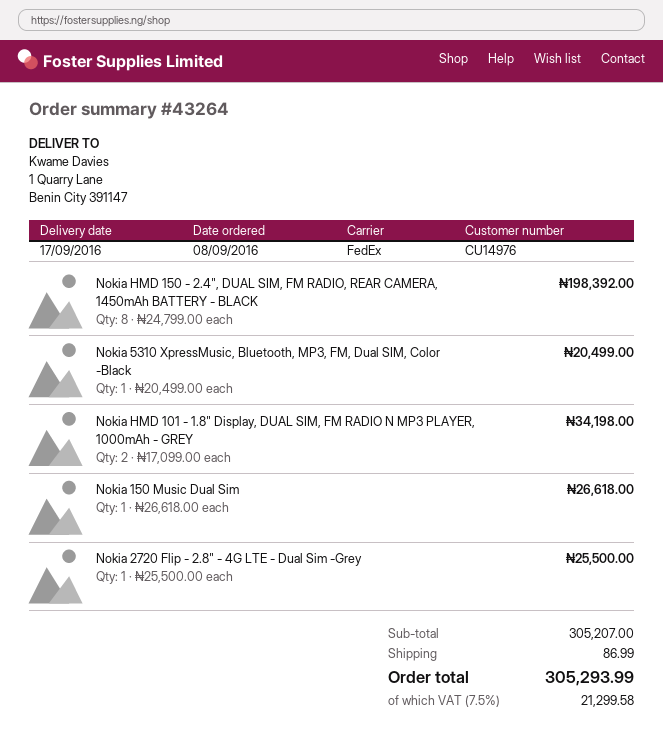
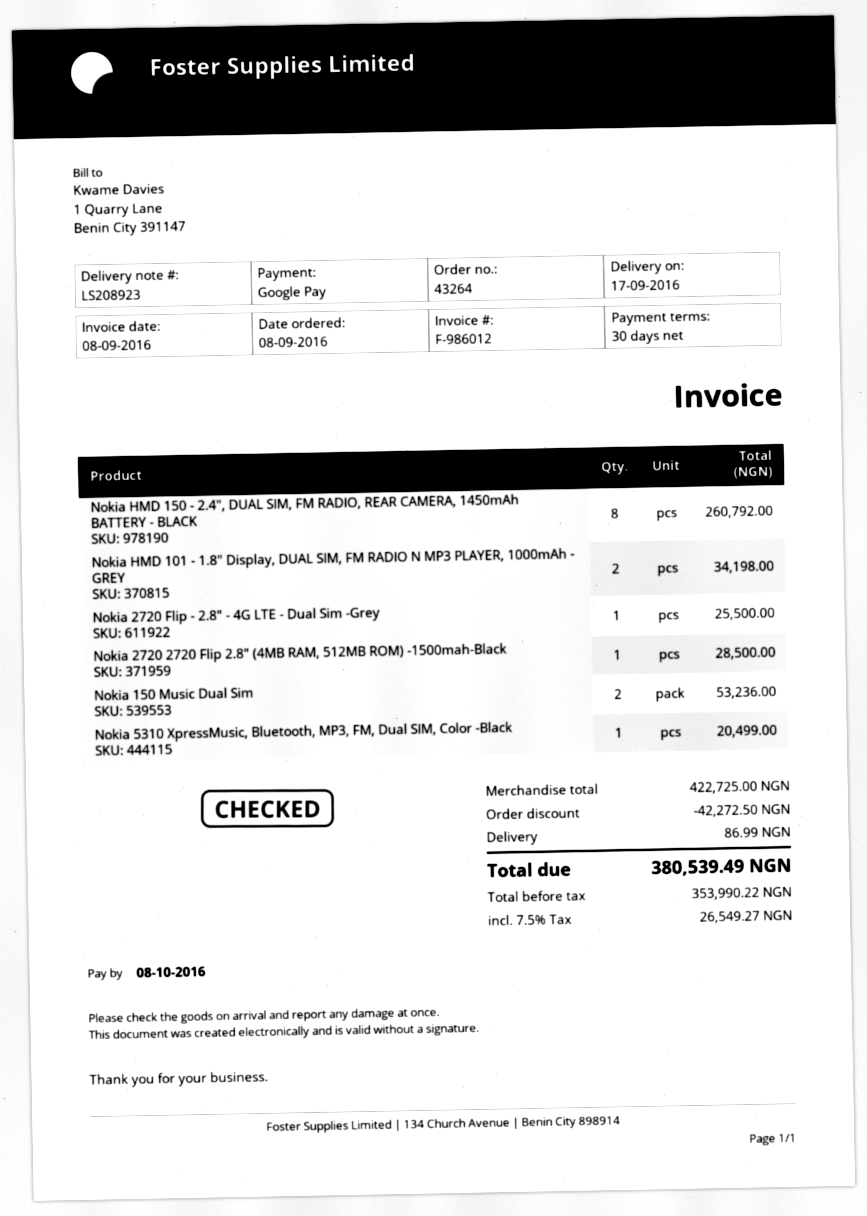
Nokia HMD 150 - 2.4", DUAL SIM, FM RADIO, REAR CAMERA, 1450mAh BATTERY - BLACK: 8 for 198392.00 -> 8 for 260792.00
Nokia 150 Music Dual Sim: 1 for 26618.00 -> 2 for 53236.00
Nokia 2720 2720 Flip 2.8" (4MB RAM, 512MB ROM) -1500mah-Black: none -> 1 for 28500.00
subtotal: 305207.00 -> 422725.00
discount: none -> 42272.50
tax: 7.5% = 21299.58 -> 7.5% = 26549.27
total: 305293.99 -> 380539.49

